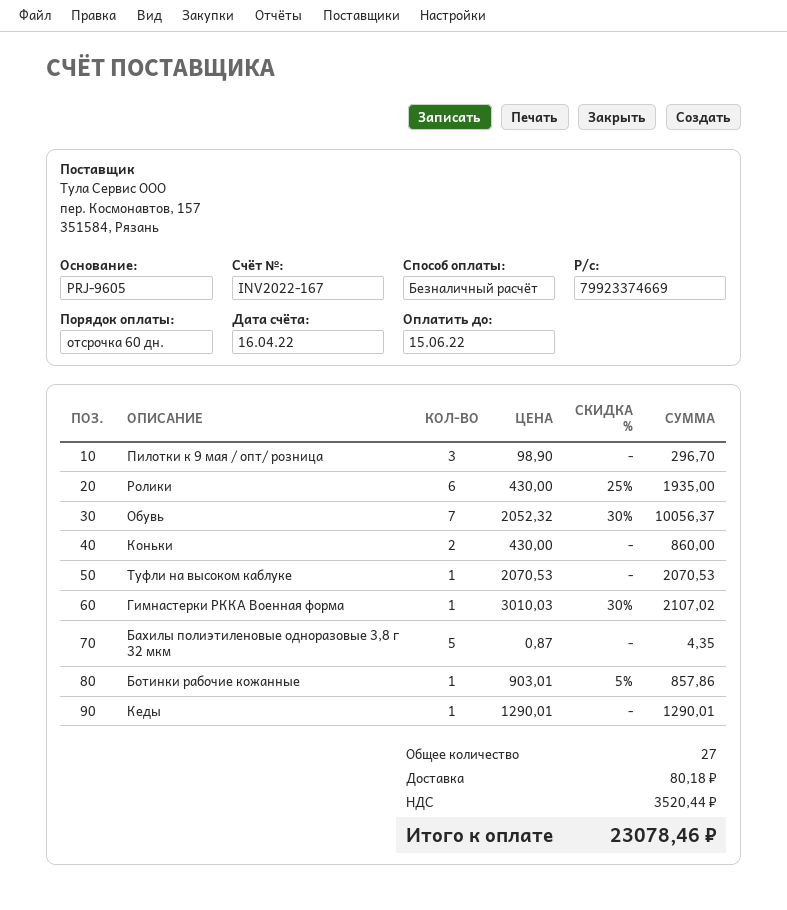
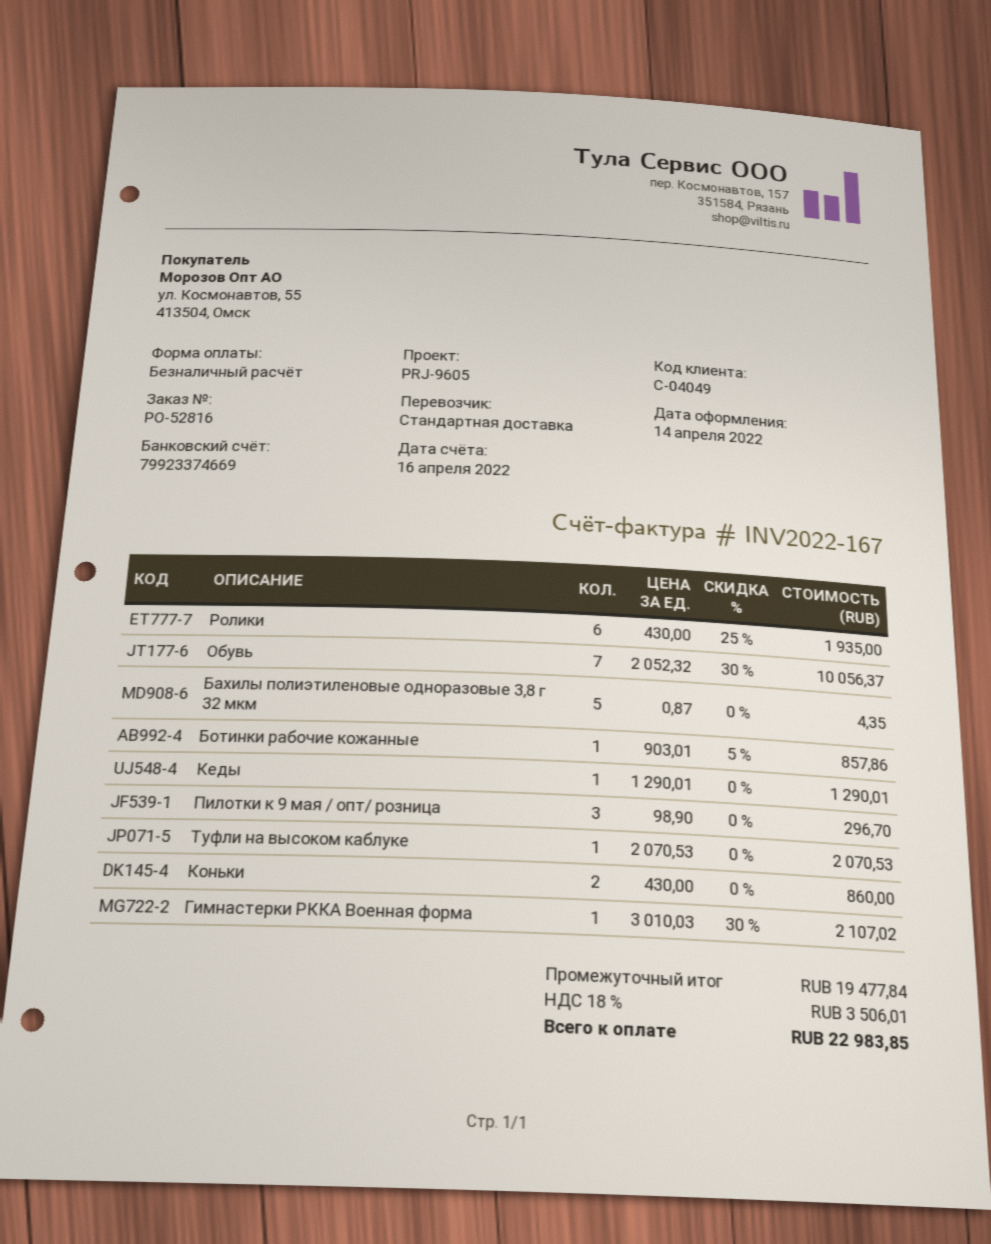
shipping: 80.18 -> none
tax: 3520.44 -> 3506.01
total: 23078.46 -> 22983.85

